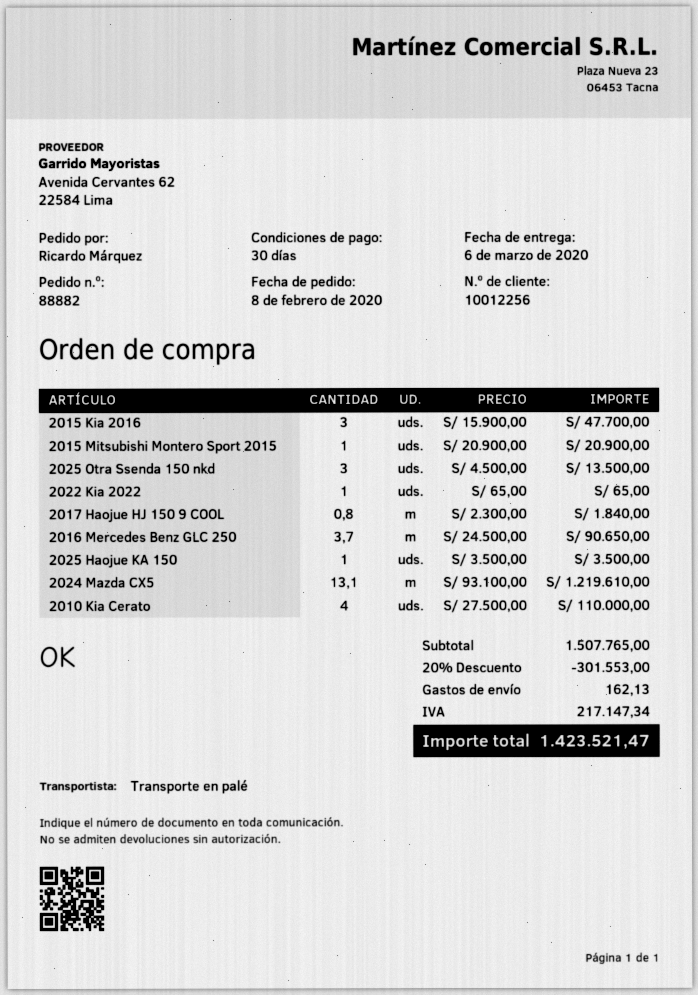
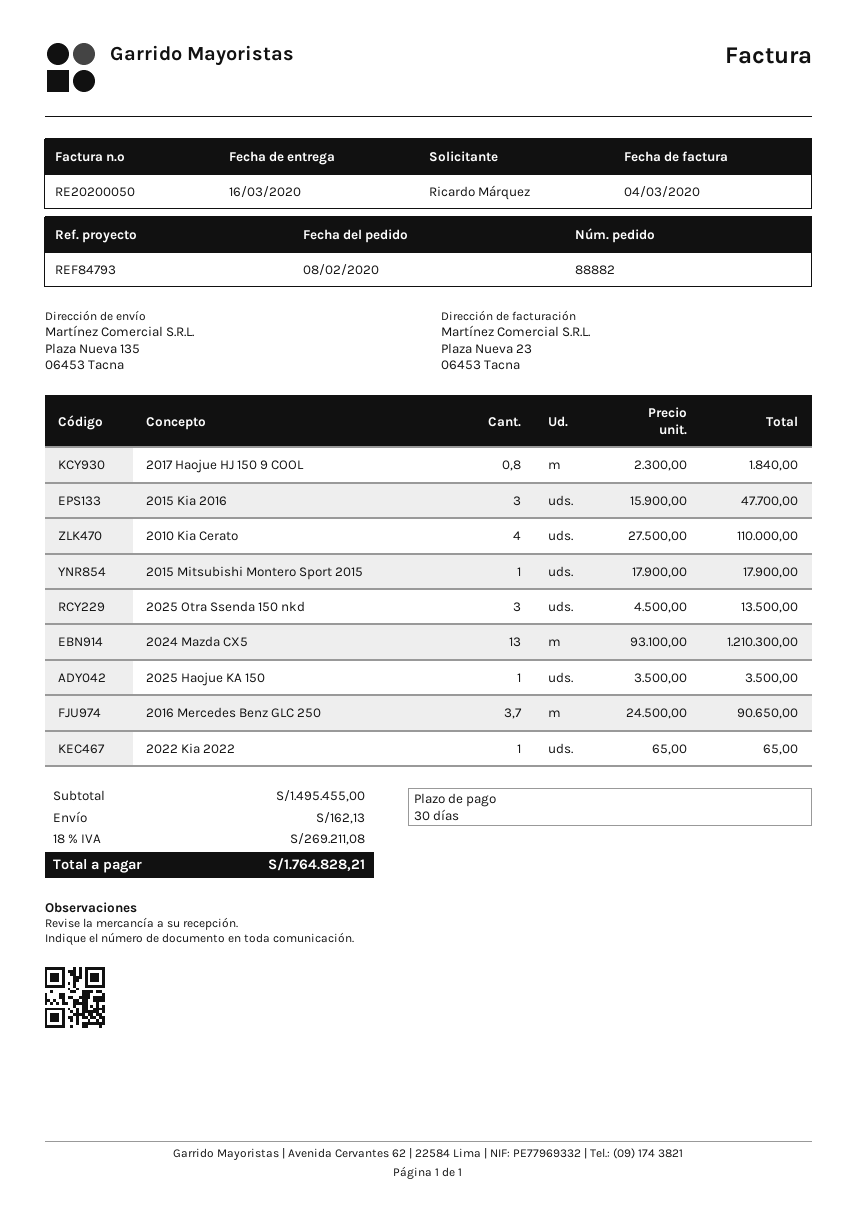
delivery date: 2020-03-06 -> 2020-03-16
2015 Mitsubishi Montero Sport 2015: 1 x 20900.00 = 20900.00 -> 1 x 17900.00 = 17900.00
2024 Mazda CX5: 13.1 x 93100.00 = 1219610.00 -> 13 x 93100.00 = 1210300.00
subtotal: 1507765.00 -> 1495455.00
discount: 20% = 301553.00 -> none
tax: 217147.34 -> 269211.08
total: 1423521.47 -> 1764828.21

